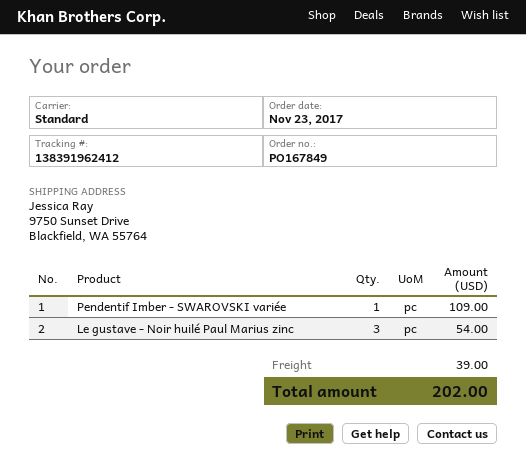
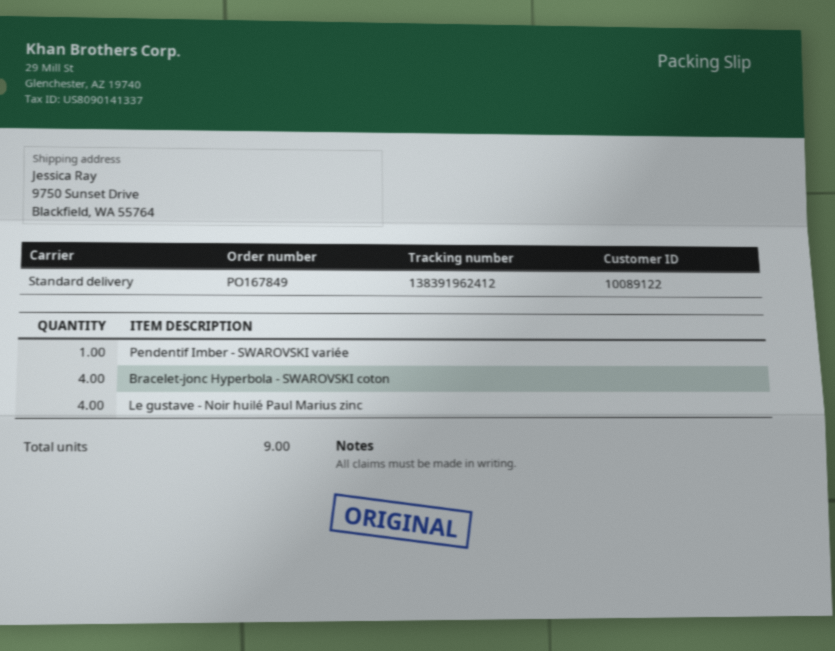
Le gustave - Noir huilé Paul Marius zinc: 3 -> 4
Bracelet-jonc Hyperbola - SWAROVSKI coton: none -> 4

